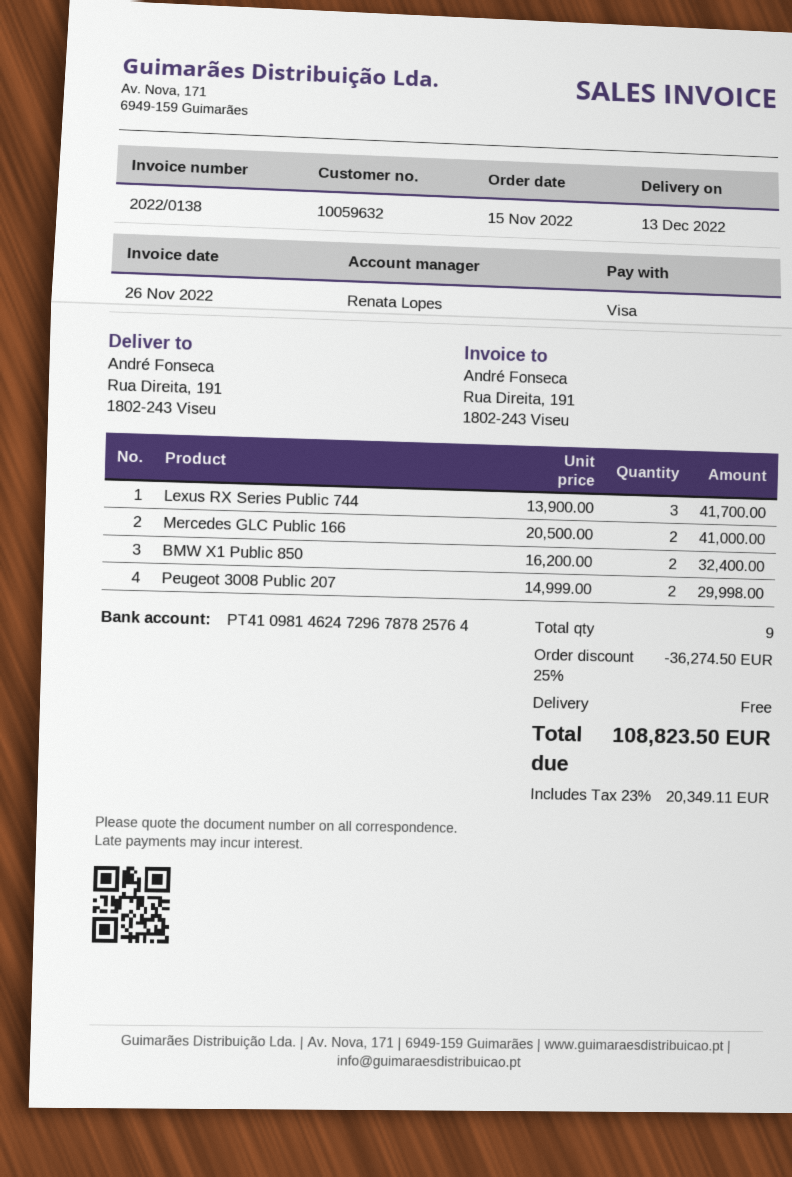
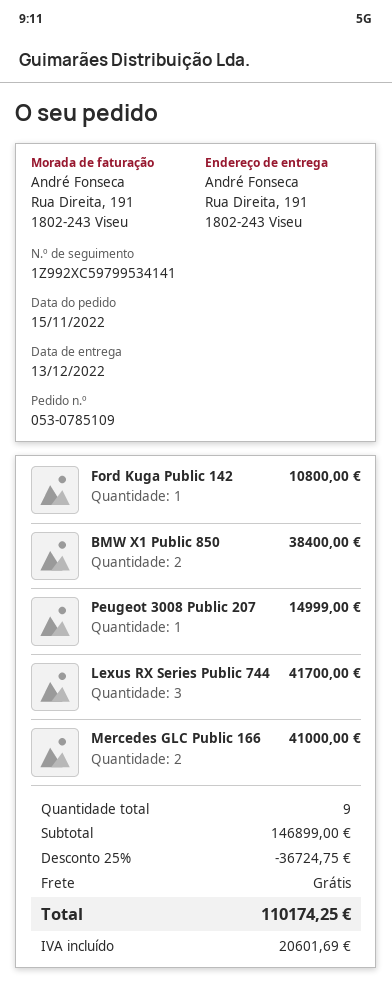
BMW X1 Public 850: 2 for 32400.00 -> 2 for 38400.00
Peugeot 3008 Public 207: 2 for 29998.00 -> 1 for 14999.00
Ford Kuga Public 142: none -> 1 for 10800.00
discount: 25% = 36274.50 -> 25% = 36724.75
tax: 20349.11 -> 20601.69
total: 108823.50 -> 110174.25

